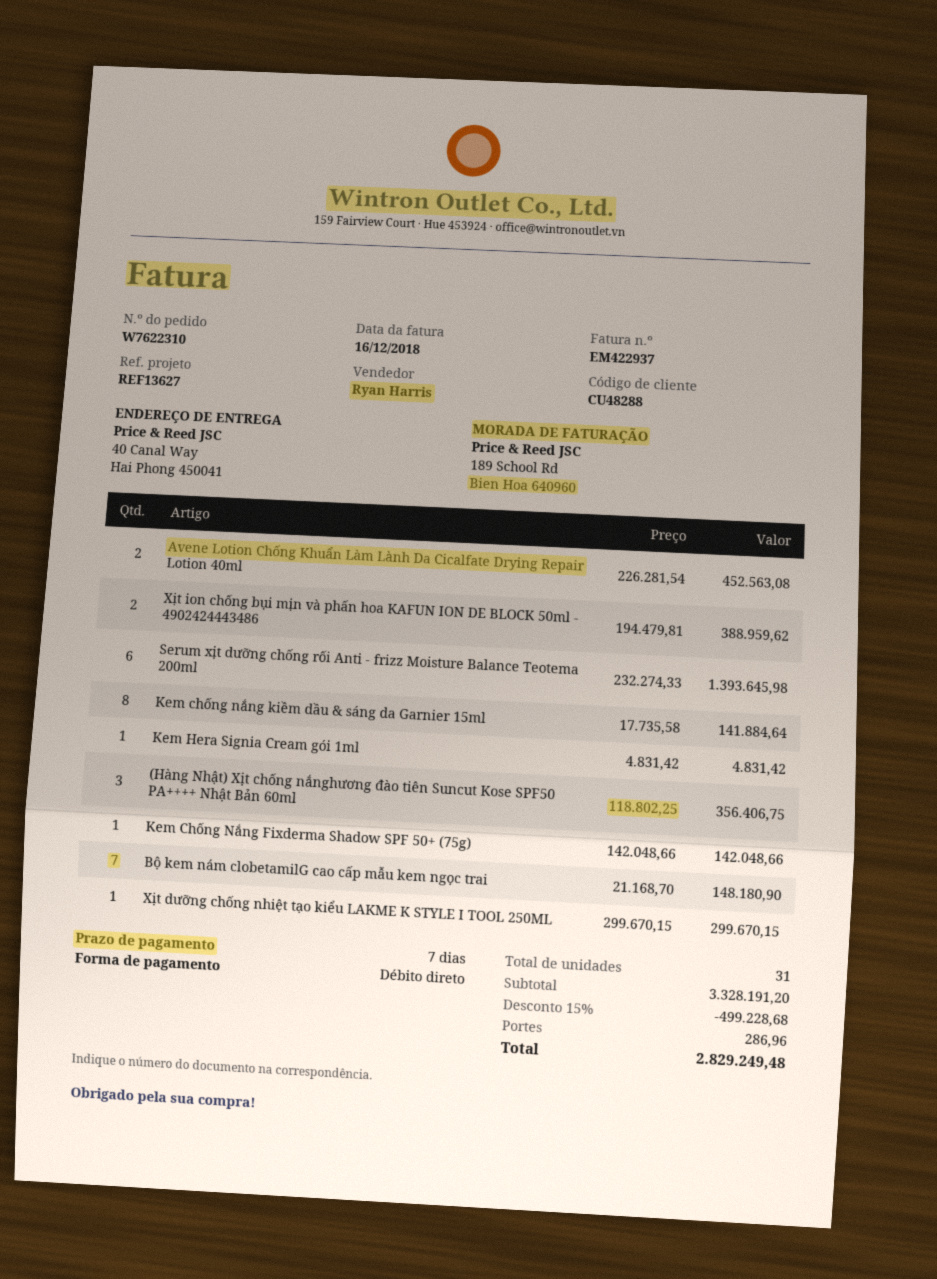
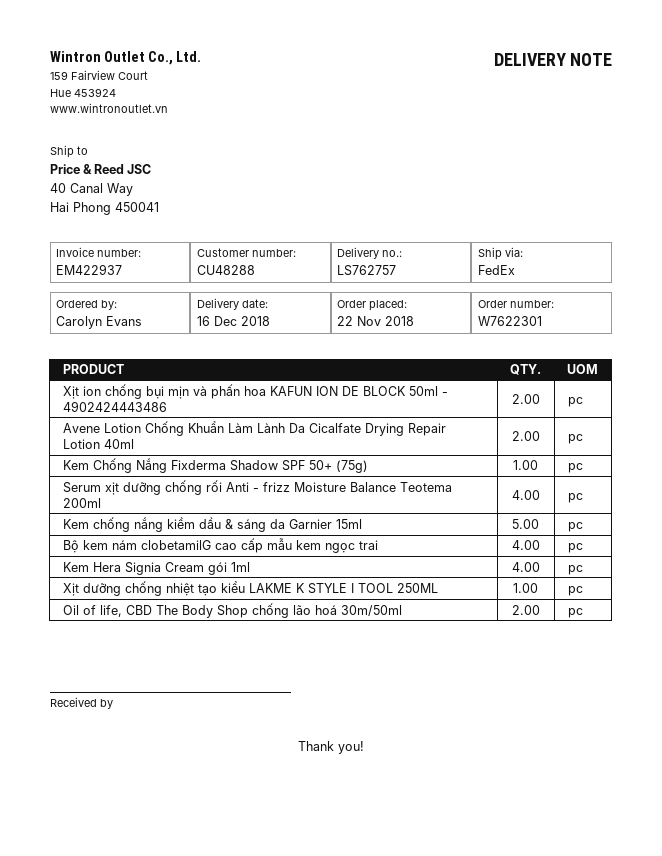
order number: W7622310 -> W7622301
Serum xịt dưỡng chống rối Anti - frizz Moisture Balance Teotema 200ml: 6 -> 4
Kem chống nắng kiềm dầu & sáng da Garnier 15ml: 8 -> 5
Kem Hera Signia Cream gói 1ml: 1 -> 4
(Hàng Nhật) Xịt chống nắnghương đào tiên Suncut Kose SPF50 PA++++ Nhật Bản 60ml: 3 -> none
Bộ kem nám clobetamilG cao cấp mẫu kem ngọc trai: 7 -> 4
Oil of life, CBD The Body Shop chống lão hoá 30m/50ml: none -> 2

